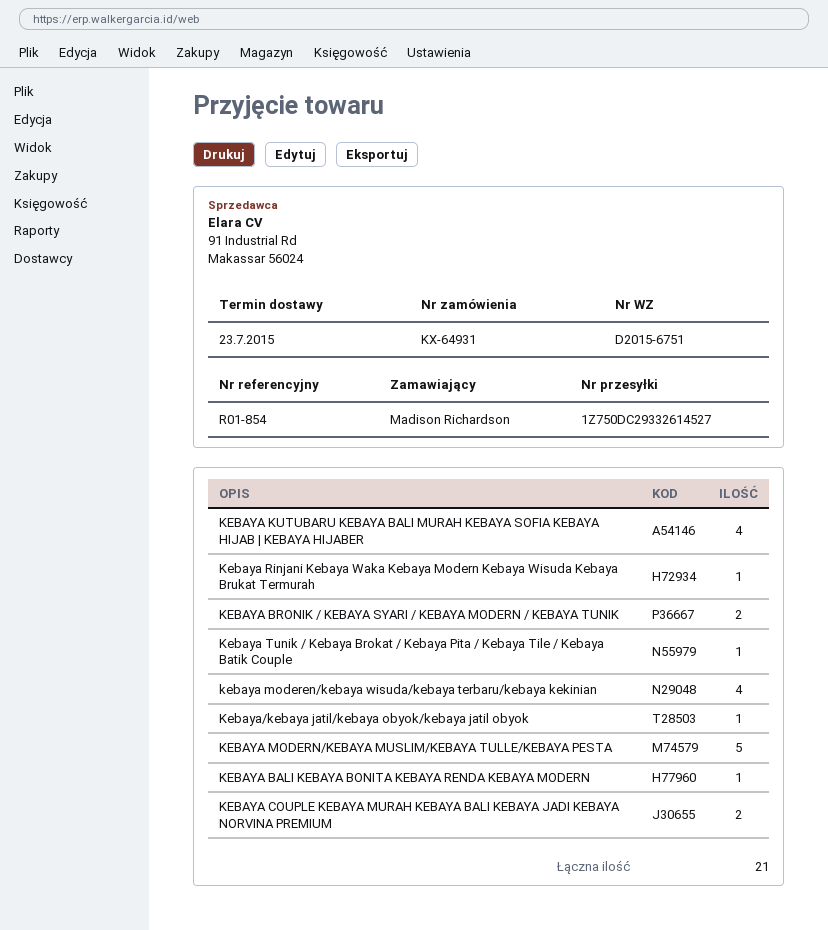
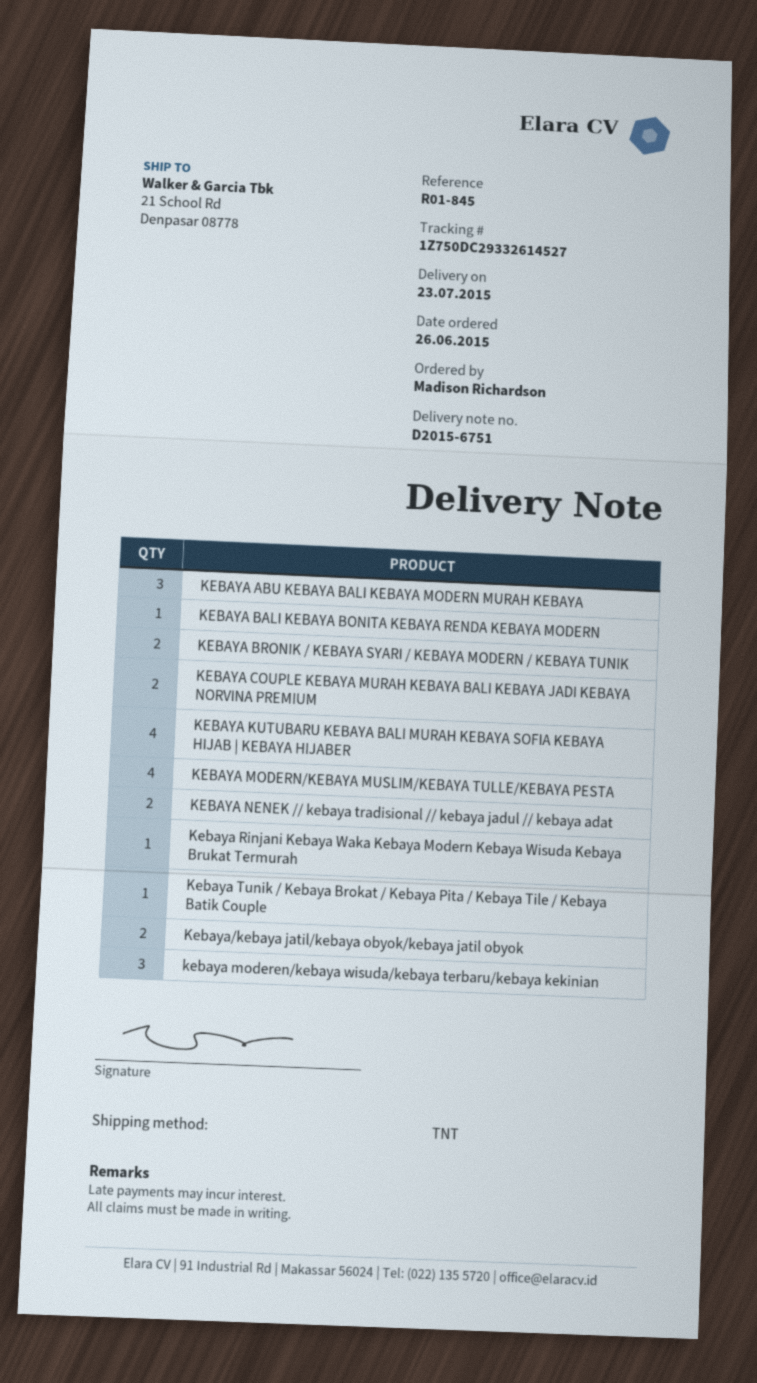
reference: R01-854 -> R01-845
kebaya moderen/kebaya wisuda/kebaya terbaru/kebaya kekinian: 4 -> 3
Kebaya/kebaya jatil/kebaya obyok/kebaya jatil obyok: 1 -> 2
KEBAYA MODERN/KEBAYA MUSLIM/KEBAYA TULLE/KEBAYA PESTA: 5 -> 4
KEBAYA ABU KEBAYA BALI KEBAYA MODERN MURAH KEBAYA: none -> 3
KEBAYA NENEK // kebaya tradisional // kebaya jadul // kebaya adat: none -> 2

